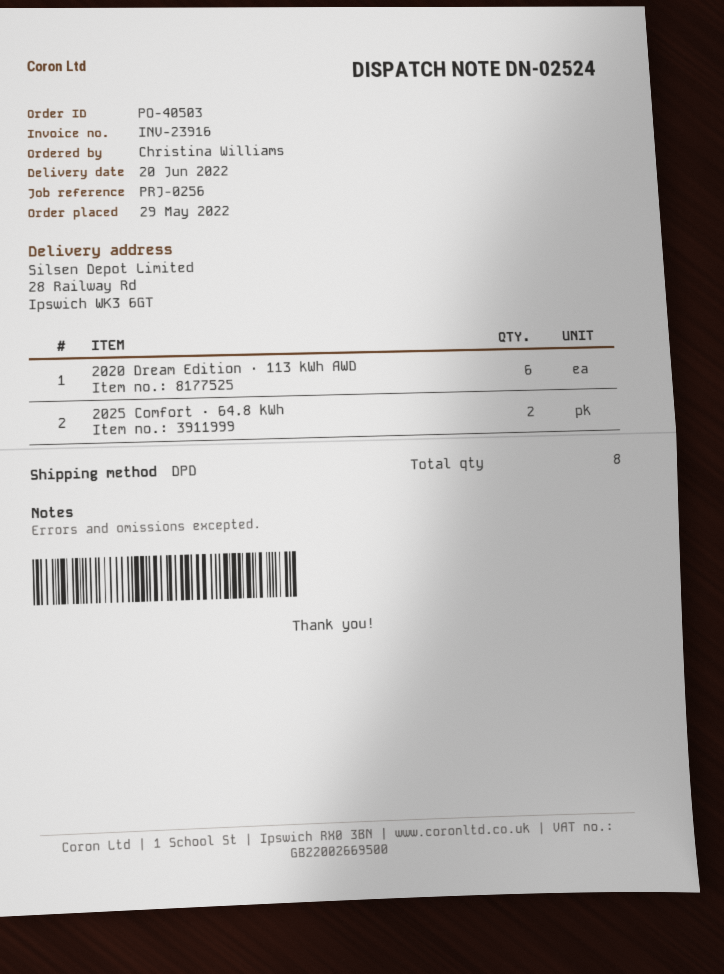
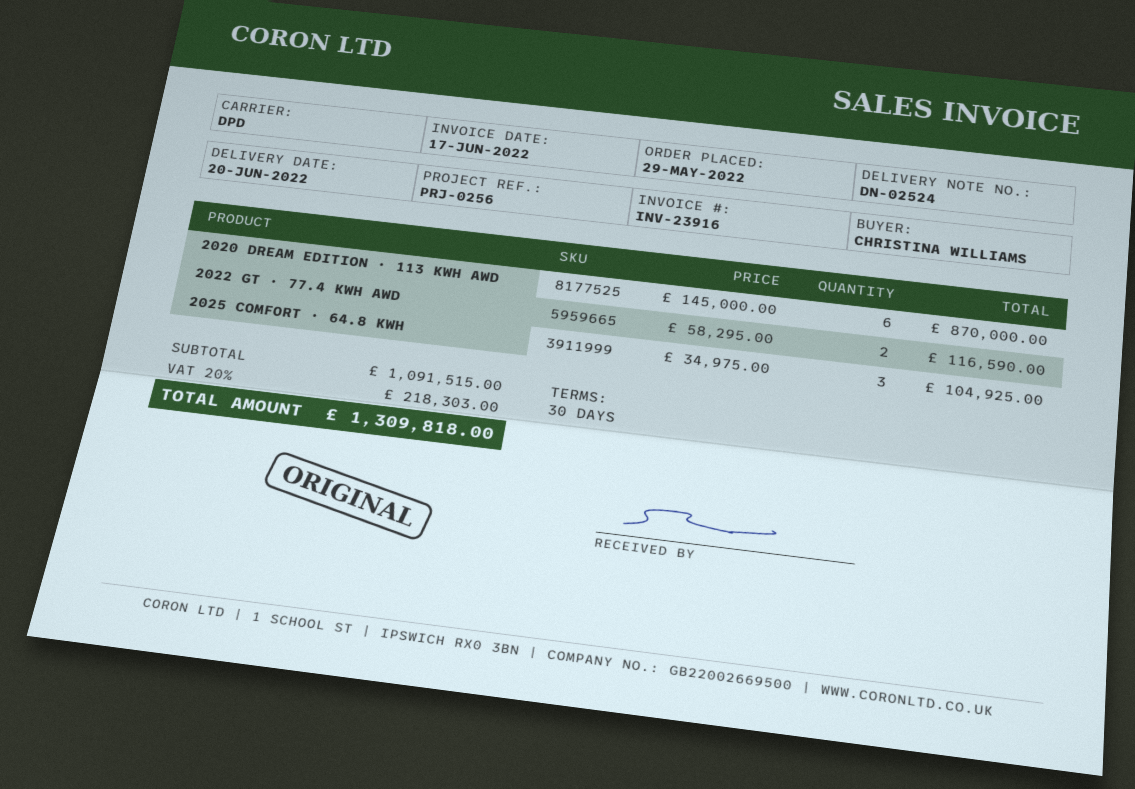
2025 Comfort · 64.8 kWh: 2 -> 3
2022 GT · 77.4 KWH AWD: none -> 2

